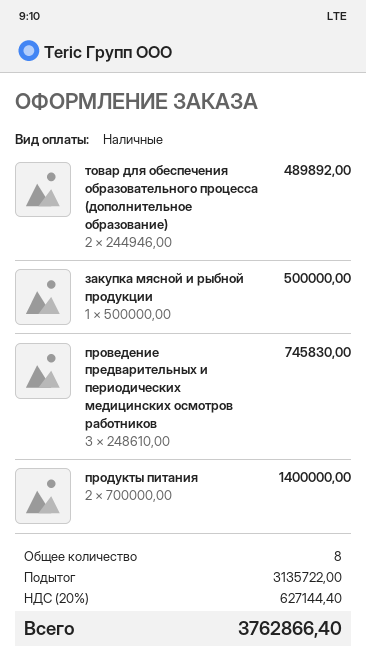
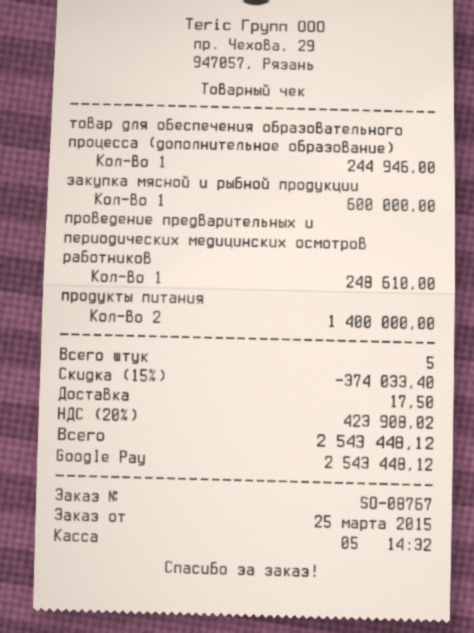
payment method: cash -> Google Pay
товар для обеспечения образовательного процесса (дополнительное образование): 2 for 489892.00 -> 1 for 244946.00
закупка мясной и рыбной продукции: 1 for 500000.00 -> 1 for 600000.00
проведение предварительных и периодических медицинских осмотров работников: 3 for 745830.00 -> 1 for 248610.00
total quantity: 8 -> 5
discount: none -> 15% = 374033.40
shipping: none -> 17.50
tax: 20% = 627144.40 -> 20% = 423908.02
total: 3762866.40 -> 2543448.12

